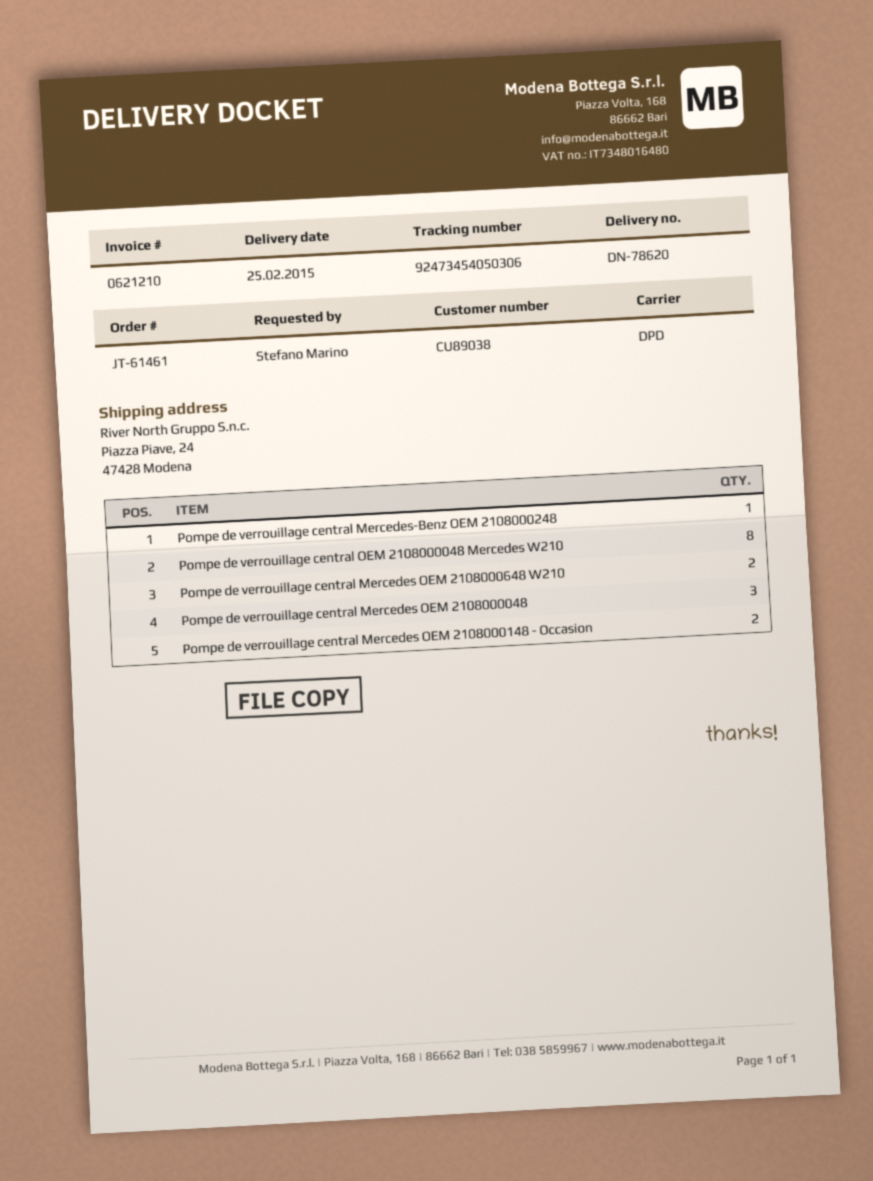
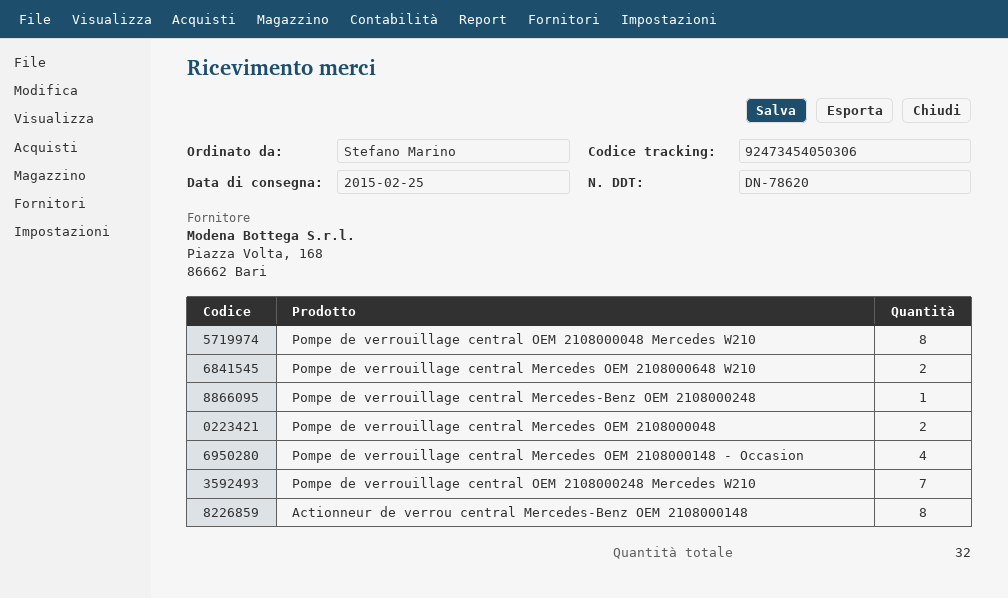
Pompe de verrouillage central Mercedes OEM 2108000048: 3 -> 2
Pompe de verrouillage central Mercedes OEM 2108000148 - Occasion: 2 -> 4
Pompe de verrouillage central OEM 2108000248 Mercedes W210: none -> 7
Actionneur de verrou central Mercedes-Benz OEM 2108000148: none -> 8

